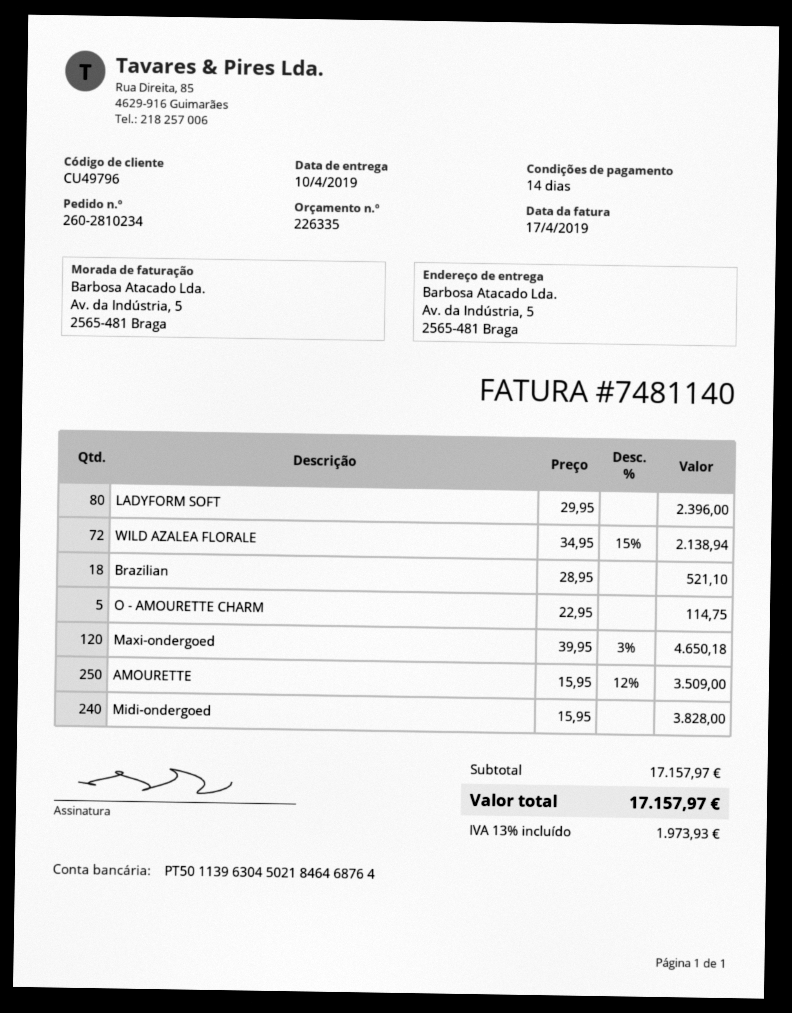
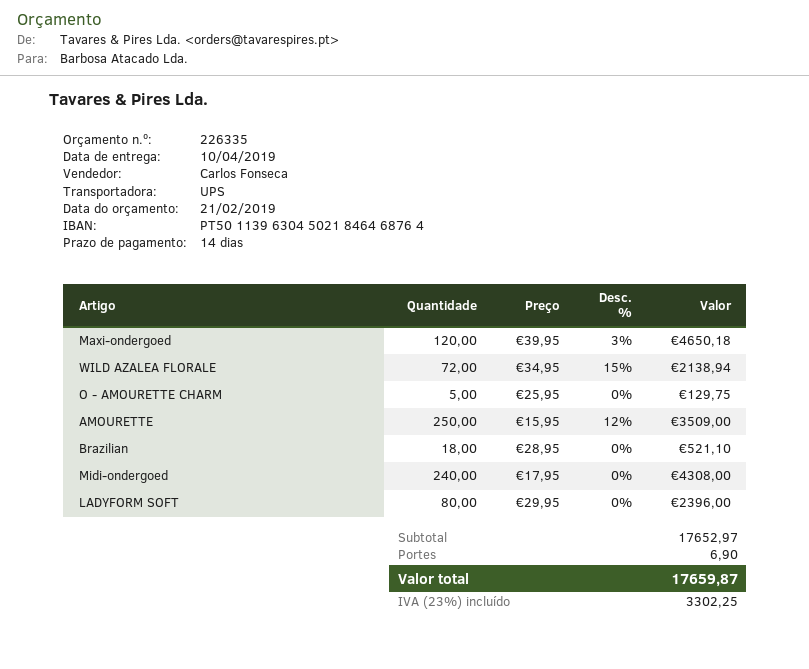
O - AMOURETTE CHARM: 5 x 22.95 = 114.75 -> 5 x 25.95 = 129.75
Midi-ondergoed: 240 x 15.95 = 3828.00 -> 240 x 17.95 = 4308.00
subtotal: 17157.97 -> 17652.97
shipping: none -> 6.90
tax: 13% = 1973.93 -> 23% = 3302.25
total: 17157.97 -> 17659.87

